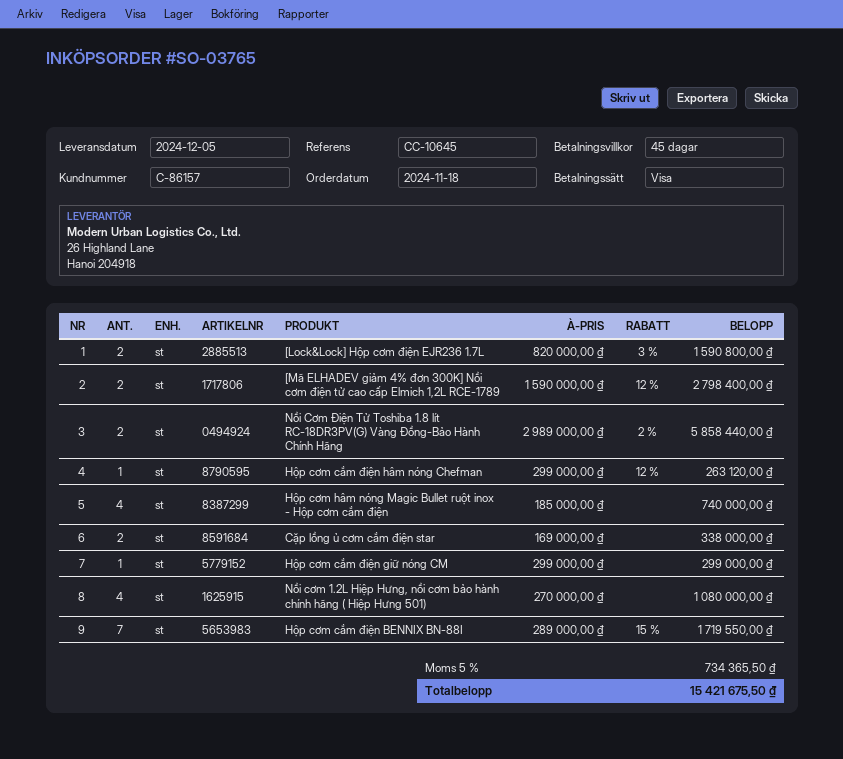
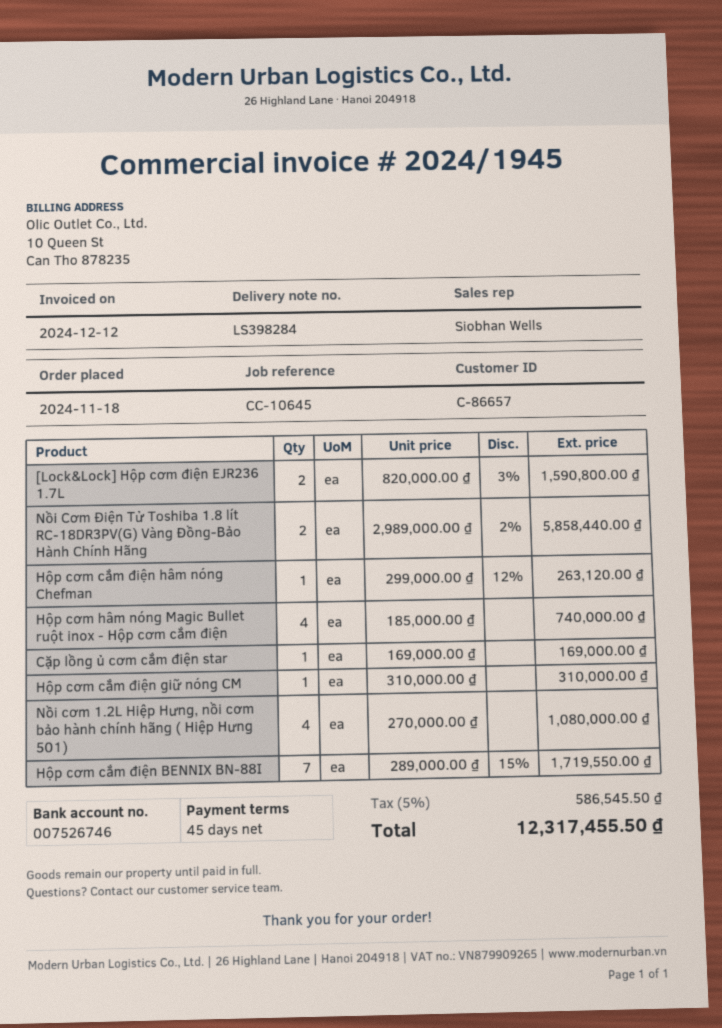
customer number: C-86157 -> C-86657
[Mã ELHADEV giảm 4% đơn 300K] Nồi cơm điện tử cao cấp Elmich 1,2L RCE-1789: 2 x 1590000.00 - 12% = 2798400.00 -> none
Cặp lồng ủ cơm cắm điện star: 2 x 169000.00 = 338000.00 -> 1 x 169000.00 = 169000.00
Hộp cơm cắm điện giữ nóng CM: 1 x 299000.00 = 299000.00 -> 1 x 310000.00 = 310000.00
tax: 5% = 734365.50 -> 5% = 586545.50
total: 15421675.50 -> 12317455.50

